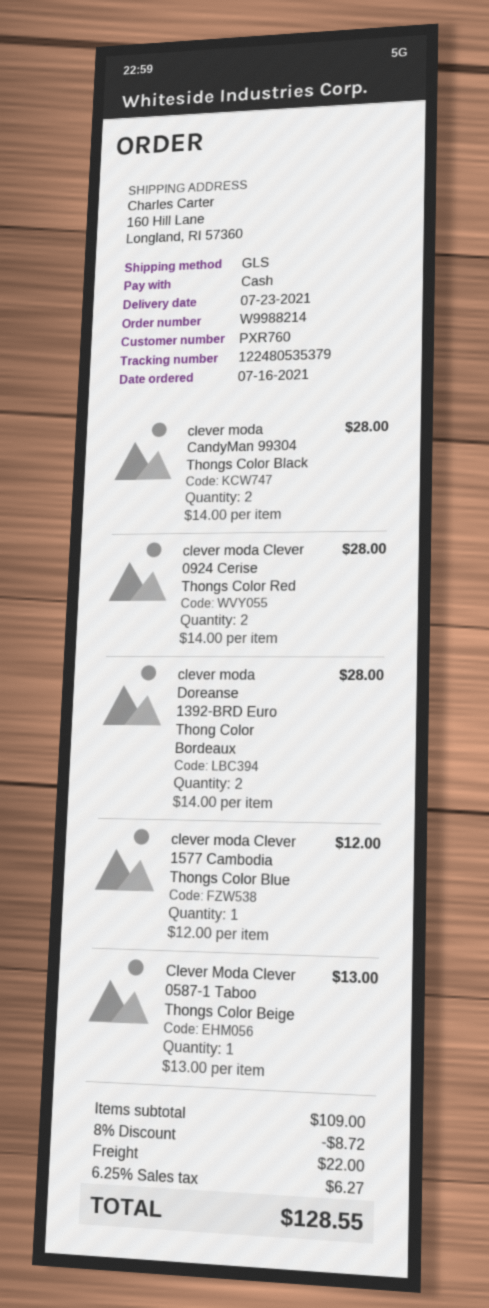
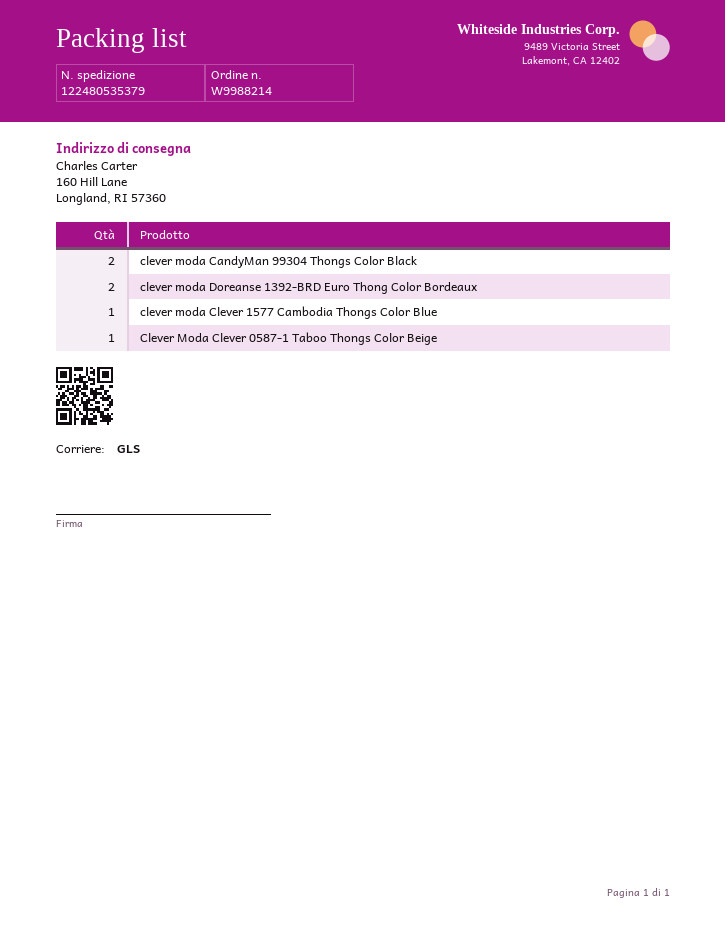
clever moda Clever 0924 Cerise Thongs Color Red: 2 -> none

